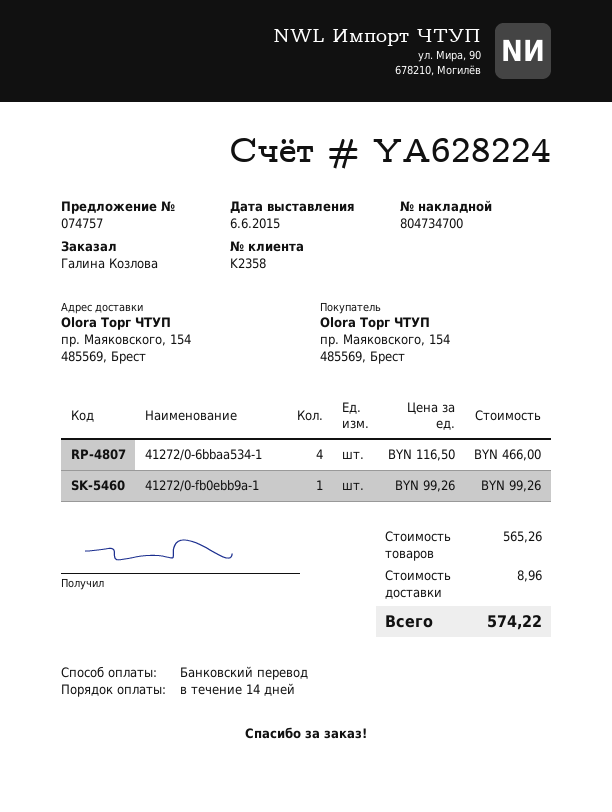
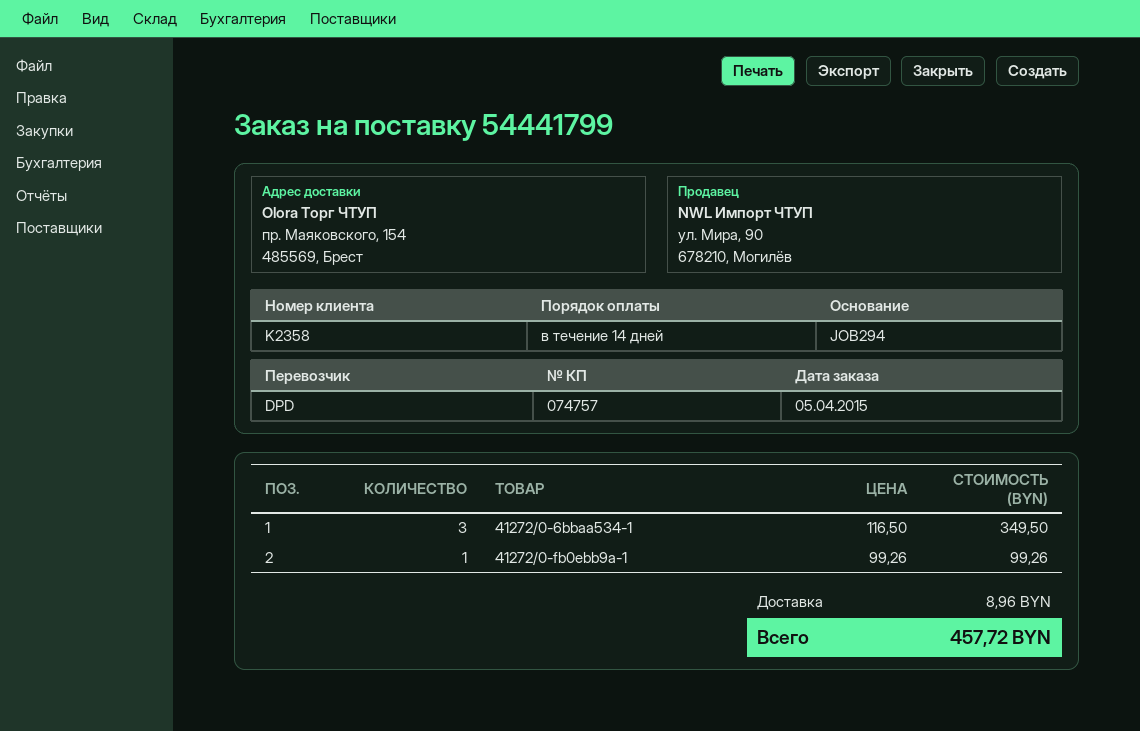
41272/0-6bbaa534-1: 4 x 116.50 = 466.00 -> 3 x 116.50 = 349.50
total: 574.22 -> 457.72

